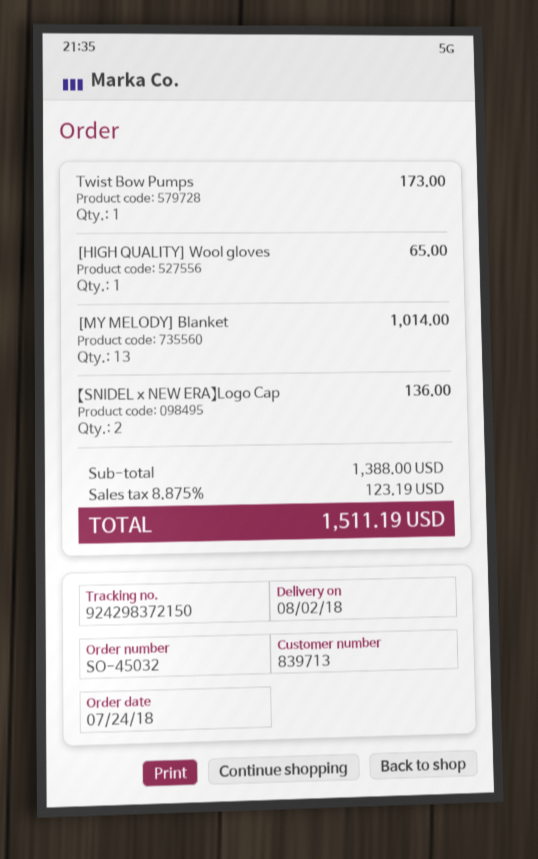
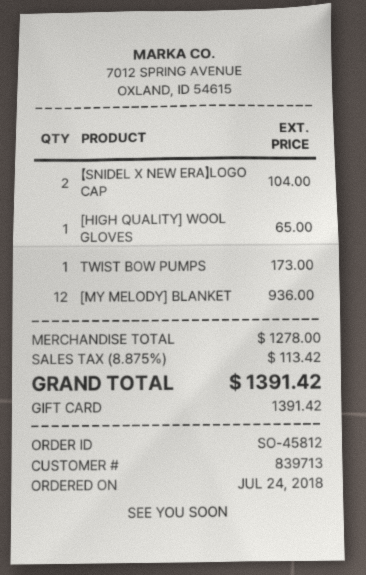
order number: SO-45032 -> SO-45812
[MY MELODY] Blanket: 13 for 1014.00 -> 12 for 936.00
【SNIDEL x NEW ERA】Logo Cap: 2 for 136.00 -> 2 for 104.00
subtotal: 1388.00 -> 1278.00
tax: 8.875% = 123.19 -> 8.875% = 113.42
total: 1511.19 -> 1391.42

